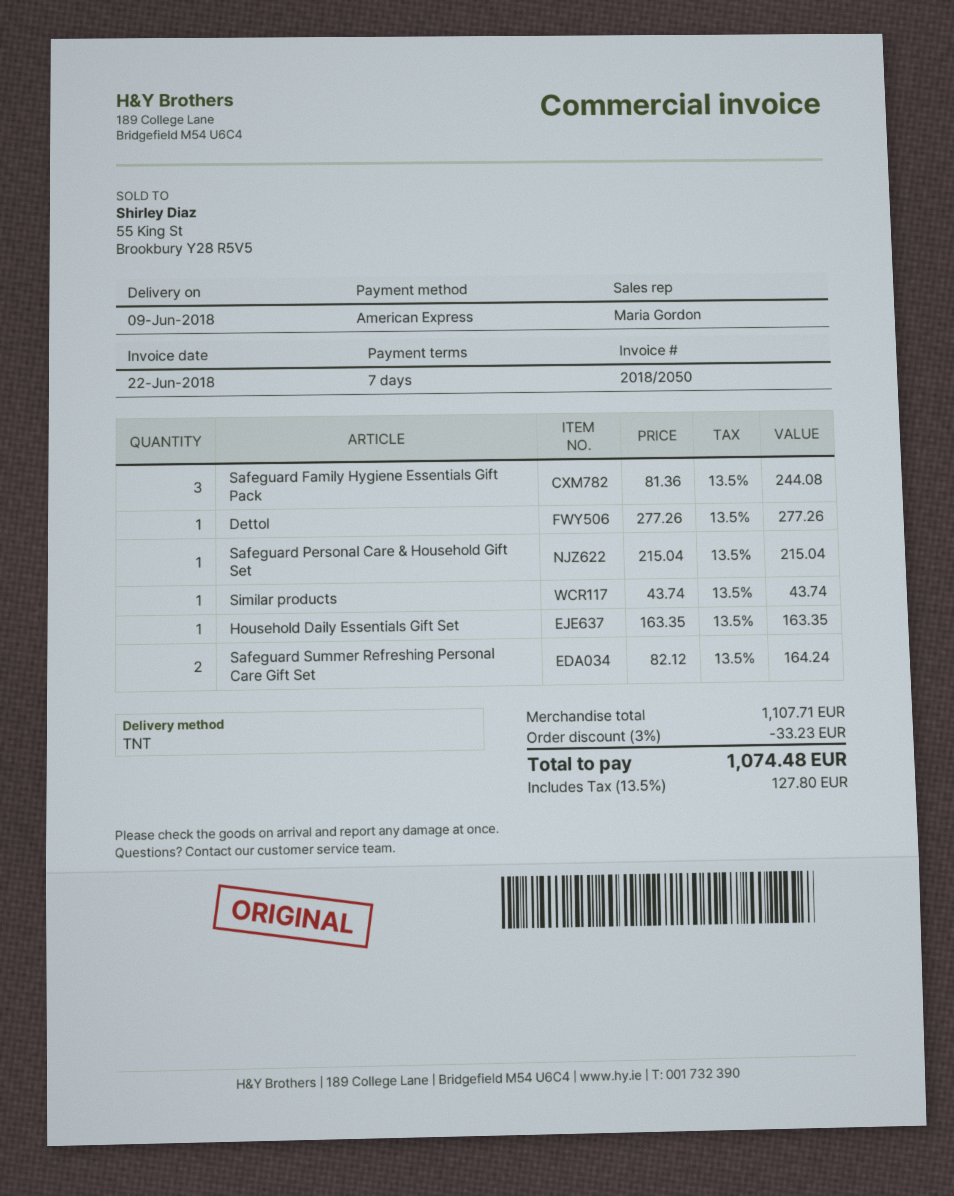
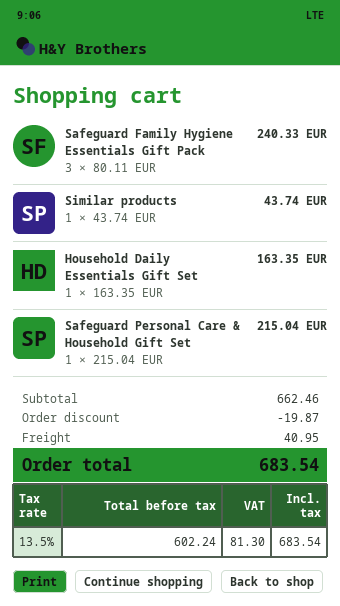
Safeguard Family Hygiene Essentials Gift Pack: 3 x 81.36 = 244.08 -> 3 x 80.11 = 240.33
Dettol: 1 x 277.26 = 277.26 -> none
Safeguard Summer Refreshing Personal Care Gift Set: 2 x 82.12 = 164.24 -> none
subtotal: 1107.71 -> 662.46
discount: 33.23 -> 19.87
shipping: none -> 40.95
tax: 13.5% = 127.80 -> 13.5% = 81.30
total: 1074.48 -> 683.54

